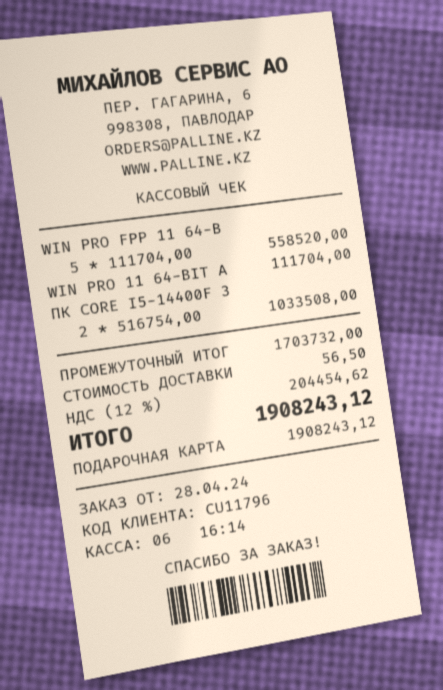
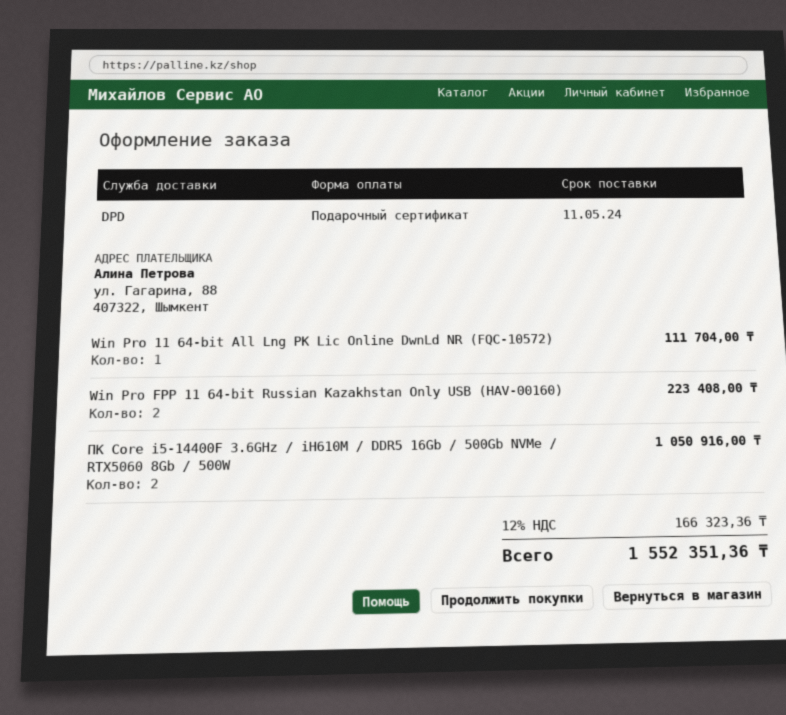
WIN PRO FPP 11 64-B: 5 for 558520.00 -> 2 for 223408.00
ПК CORE I5-14400F 3: 2 for 1033508.00 -> 2 for 1050916.00
shipping: 56.50 -> none
tax: 12% = 204454.62 -> 12% = 166323.36
total: 1908243.12 -> 1552351.36

